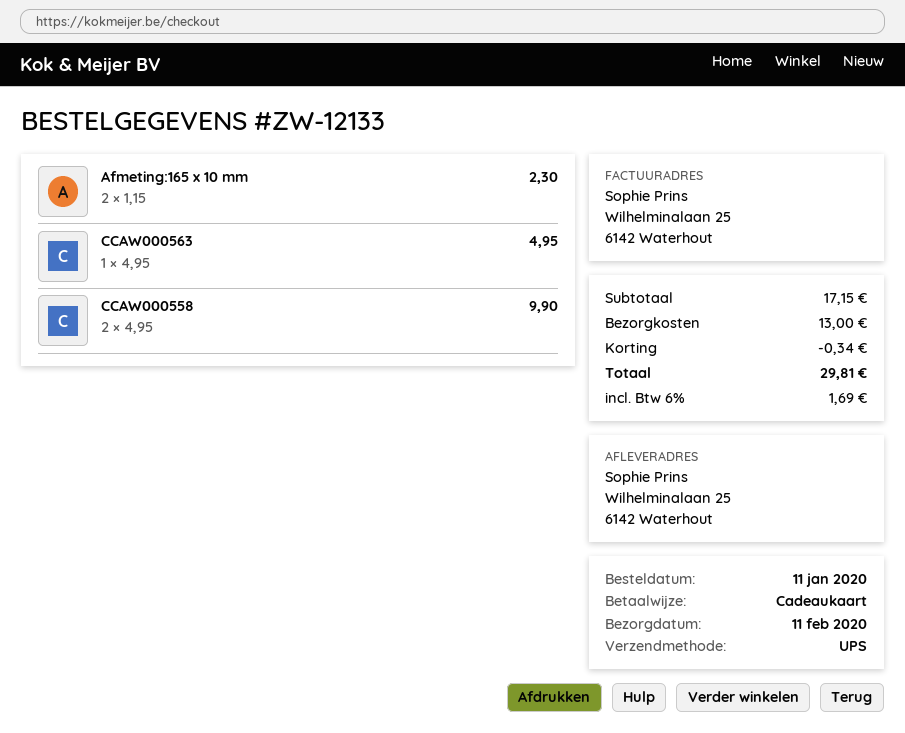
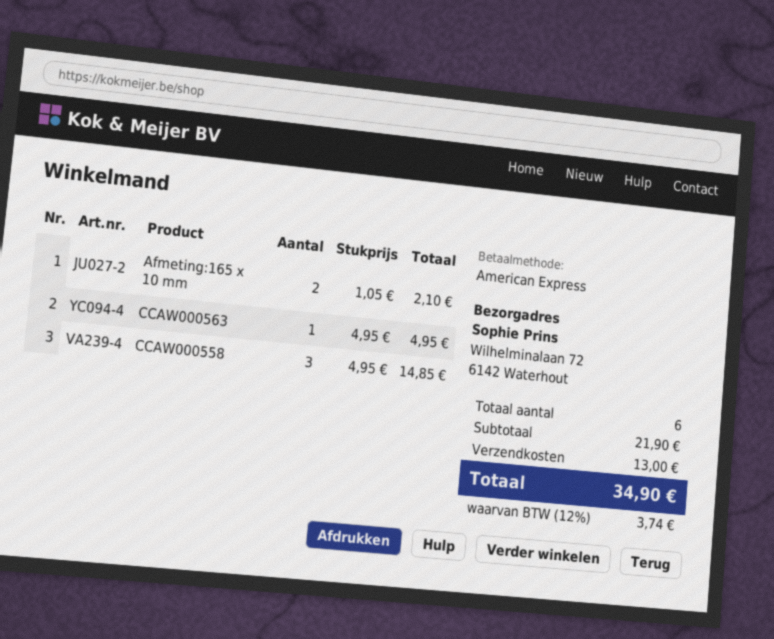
payment method: gift card -> American Express
ship to: Wilhelminalaan 25, 6142 Waterhout -> Wilhelminalaan 72, 6142 Waterhout
Afmeting:165 x 10 mm: 2 x 1.15 = 2.30 -> 2 x 1.05 = 2.10
CCAW000558: 2 x 4.95 = 9.90 -> 3 x 4.95 = 14.85
subtotal: 17.15 -> 21.90
discount: 0.34 -> none
tax: 6% = 1.69 -> 12% = 3.74
total: 29.81 -> 34.90

